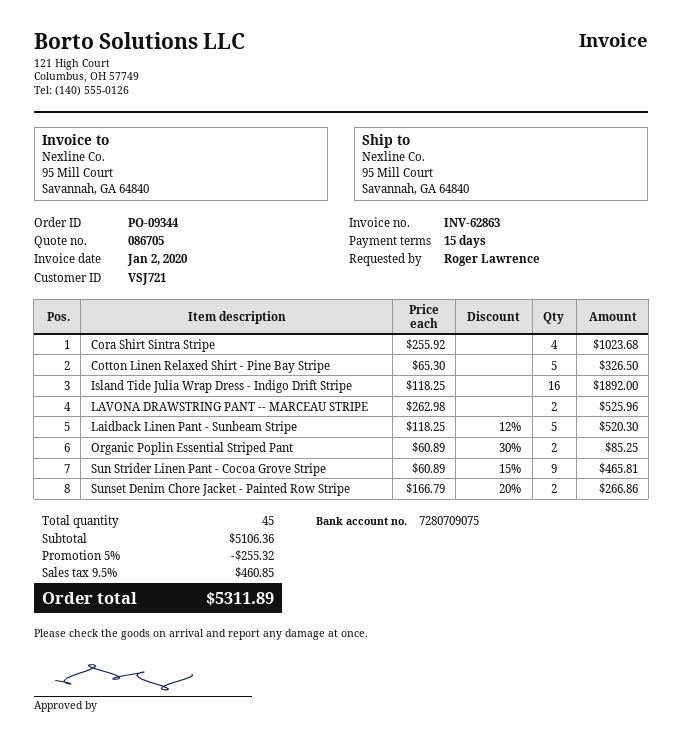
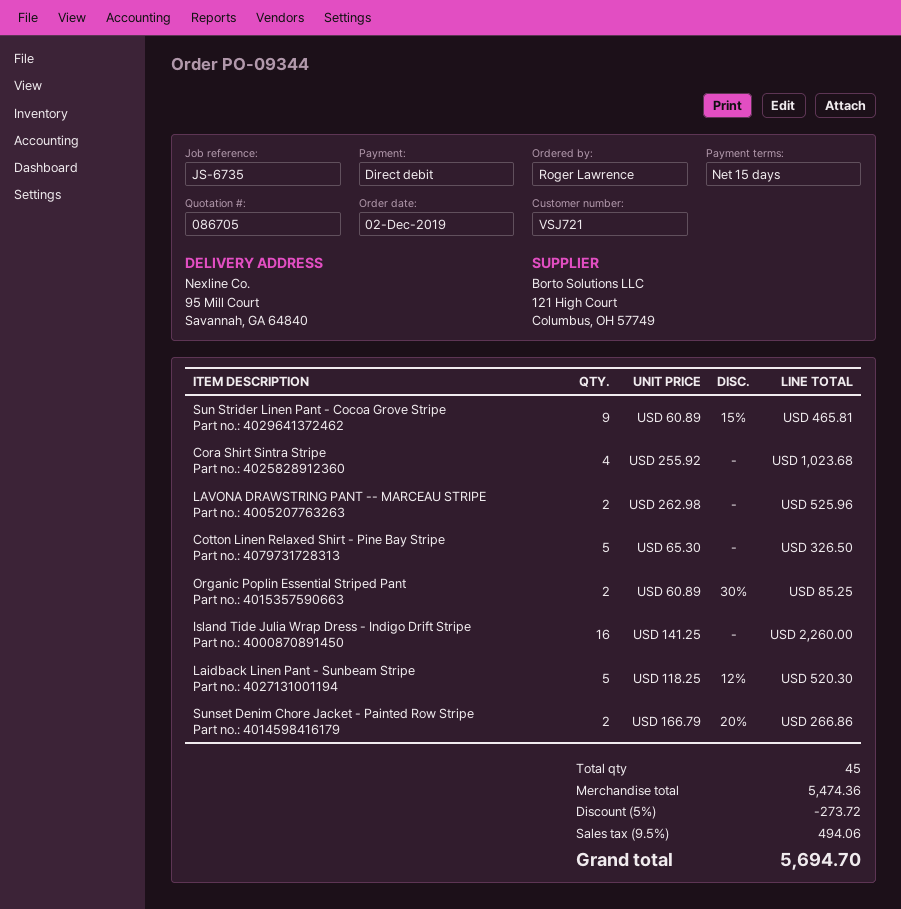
Island Tide Julia Wrap Dress - Indigo Drift Stripe: 16 x 118.25 = 1892.00 -> 16 x 141.25 = 2260.00
subtotal: 5106.36 -> 5474.36
discount: 5% = 255.32 -> 5% = 273.72
tax: 9.5% = 460.85 -> 9.5% = 494.06
total: 5311.89 -> 5694.70

